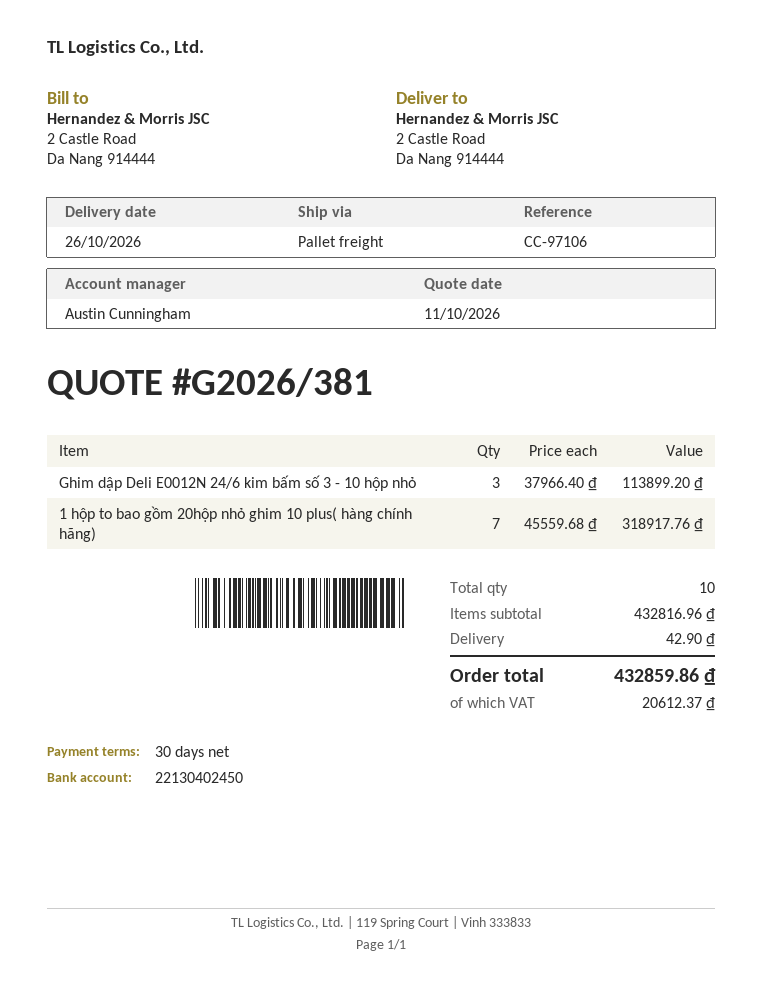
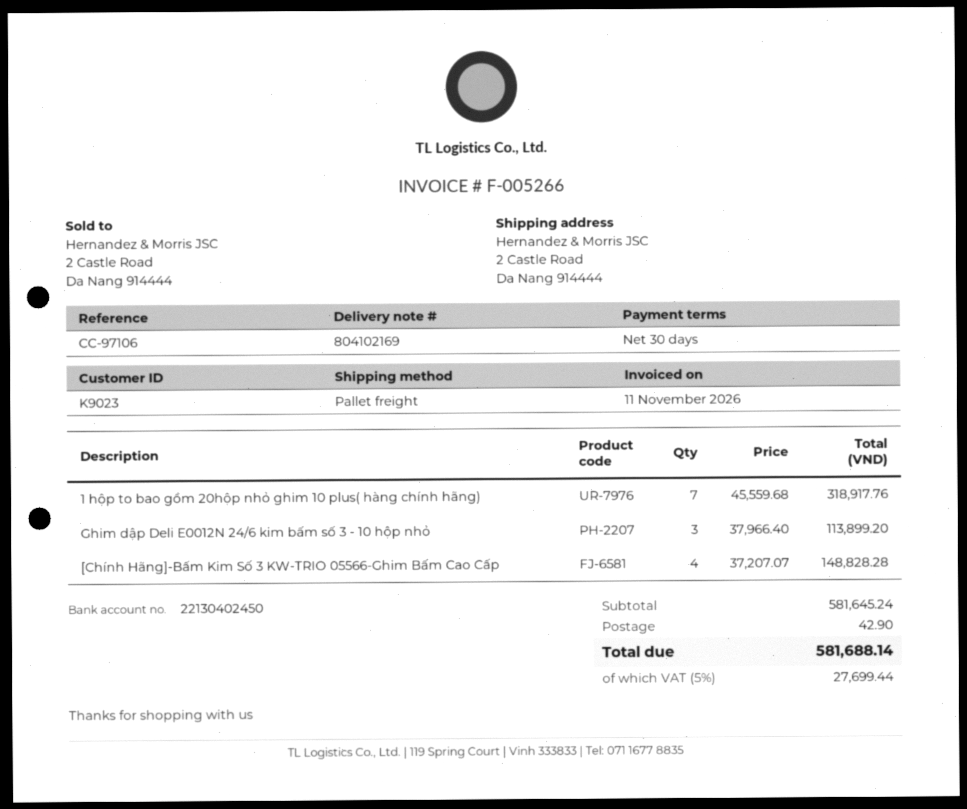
[Chính Hãng]-Bấm Kim Số 3 KW-TRIO 05566-Ghim Bấm Cao Cấp: none -> 4 x 37207.07 = 148828.28
subtotal: 432816.96 -> 581645.24
tax: 20612.37 -> 27699.44
total: 432859.86 -> 581688.14

